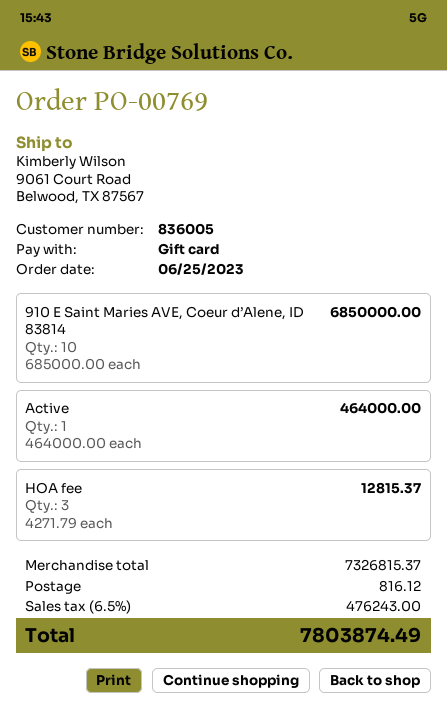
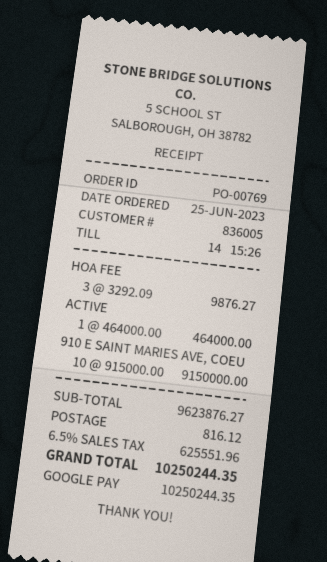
payment method: gift card -> Google Pay
910 E Saint Maries AVE, Coeur d’Alene, ID 83814: 10 x 685000.00 = 6850000.00 -> 10 x 915000.00 = 9150000.00
HOA fee: 3 x 4271.79 = 12815.37 -> 3 x 3292.09 = 9876.27
subtotal: 7326815.37 -> 9623876.27
tax: 6.5% = 476243.00 -> 6.5% = 625551.96
total: 7803874.49 -> 10250244.35

